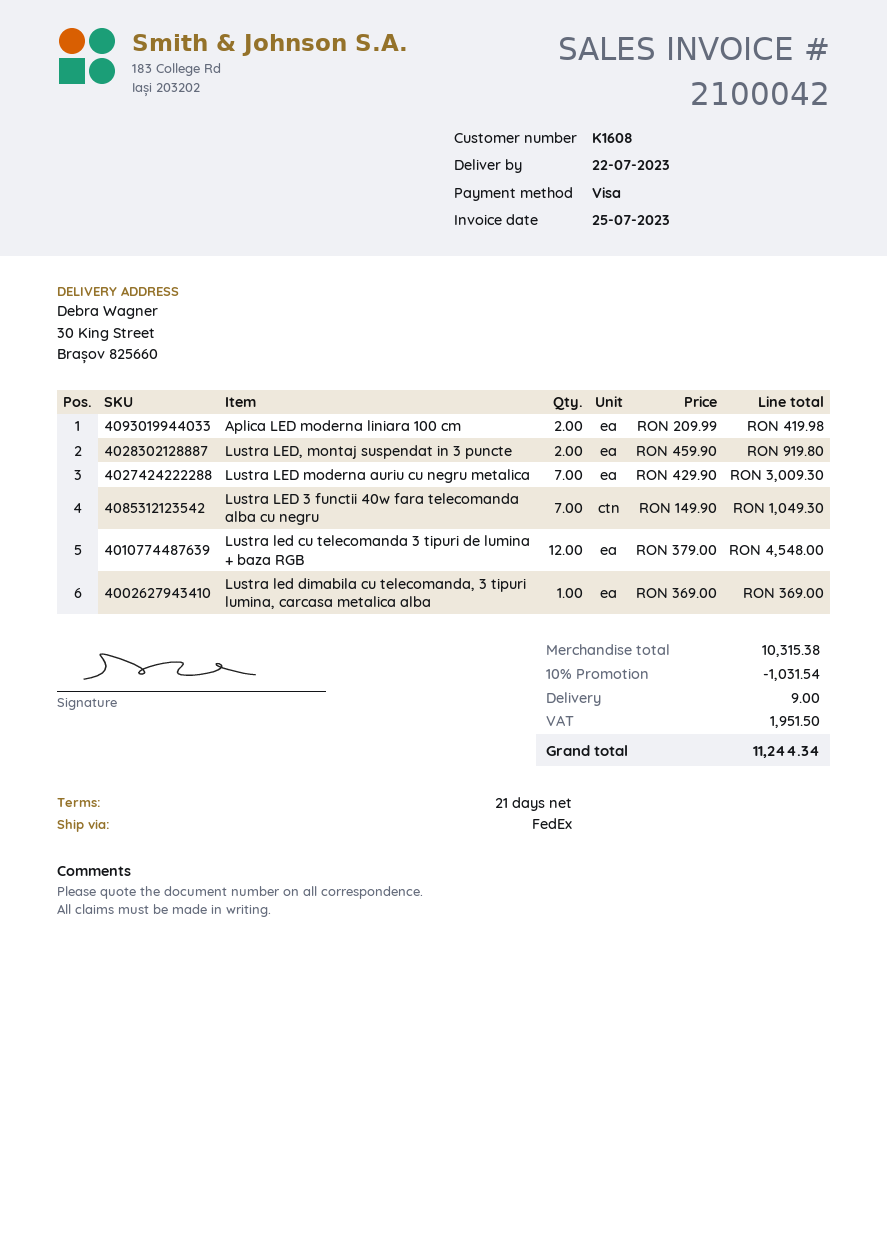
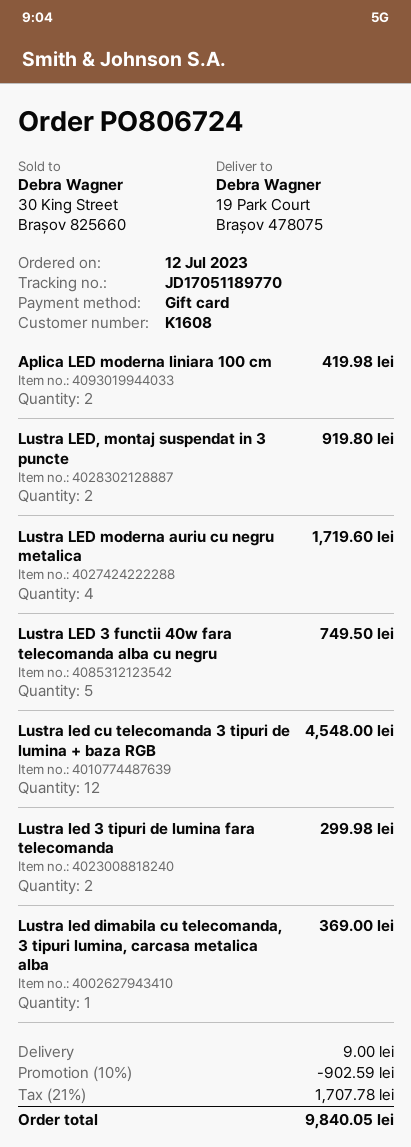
payment method: Visa -> gift card
ship to: 30 King Street, Brașov 825660 -> 19 Park Court, Brașov 478075
Lustra LED moderna auriu cu negru metalica: 7 for 3009.30 -> 4 for 1719.60
Lustra LED 3 functii 40w fara telecomanda alba cu negru: 7 for 1049.30 -> 5 for 749.50
Lustra led 3 tipuri de lumina fara telecomanda: none -> 2 for 299.98
discount: 10% = 1031.54 -> 10% = 902.59
tax: 1951.50 -> 1707.78
total: 11244.34 -> 9840.05

